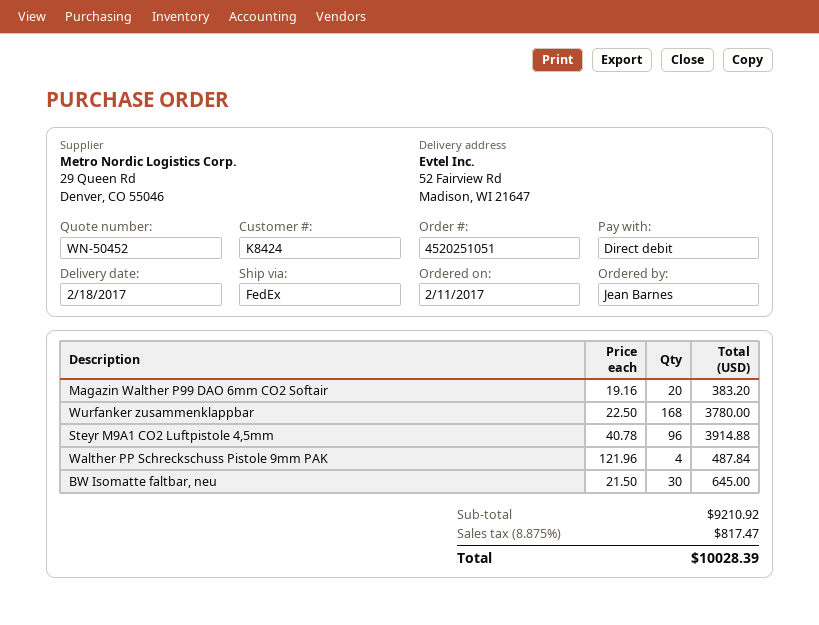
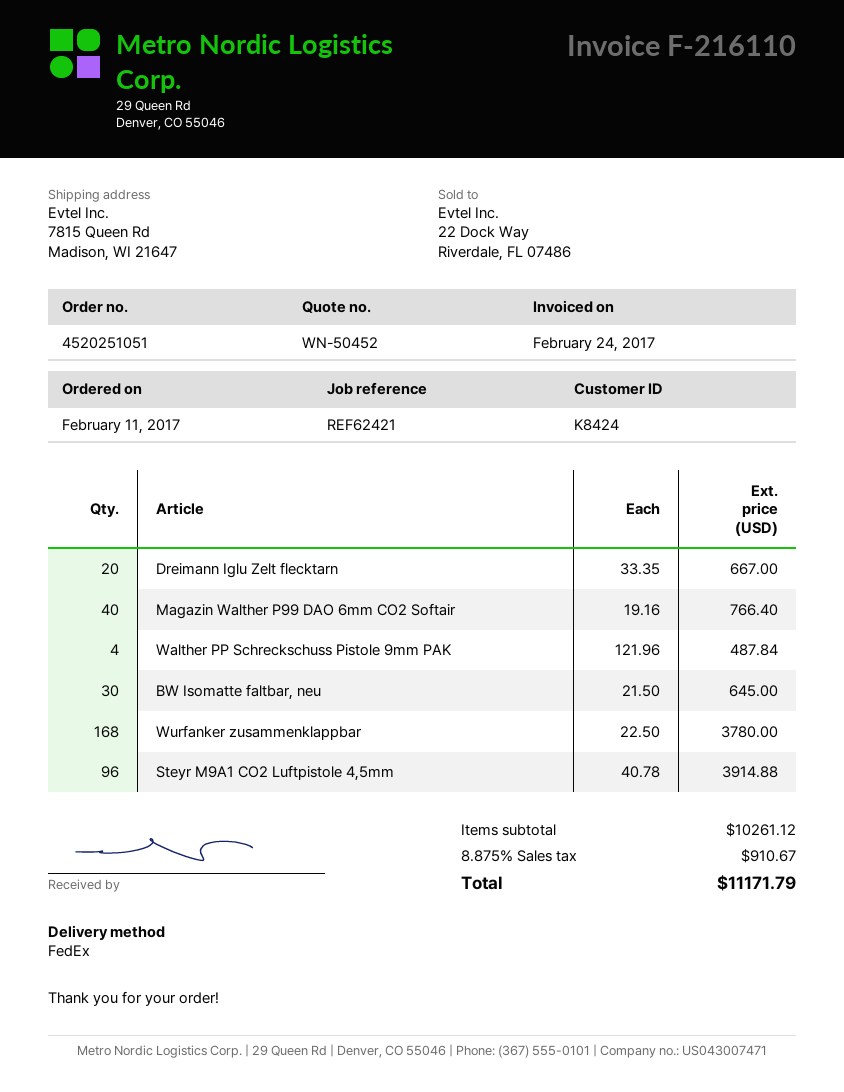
ship to: 52 Fairview Rd, Madison, WI 21647 -> 7815 Queen Rd, Madison, WI 21647
Magazin Walther P99 DAO 6mm CO2 Softair: 20 x 19.16 = 383.20 -> 40 x 19.16 = 766.40
Dreimann Iglu Zelt flecktarn: none -> 20 x 33.35 = 667.00
subtotal: 9210.92 -> 10261.12
tax: 8.875% = 817.47 -> 8.875% = 910.67
total: 10028.39 -> 11171.79

